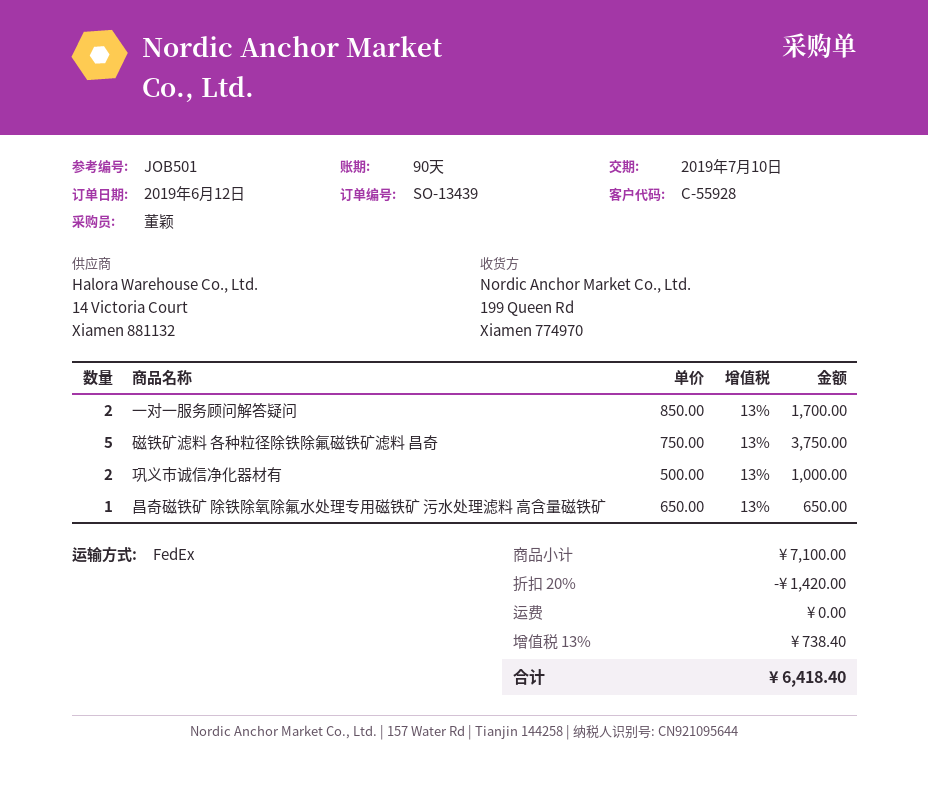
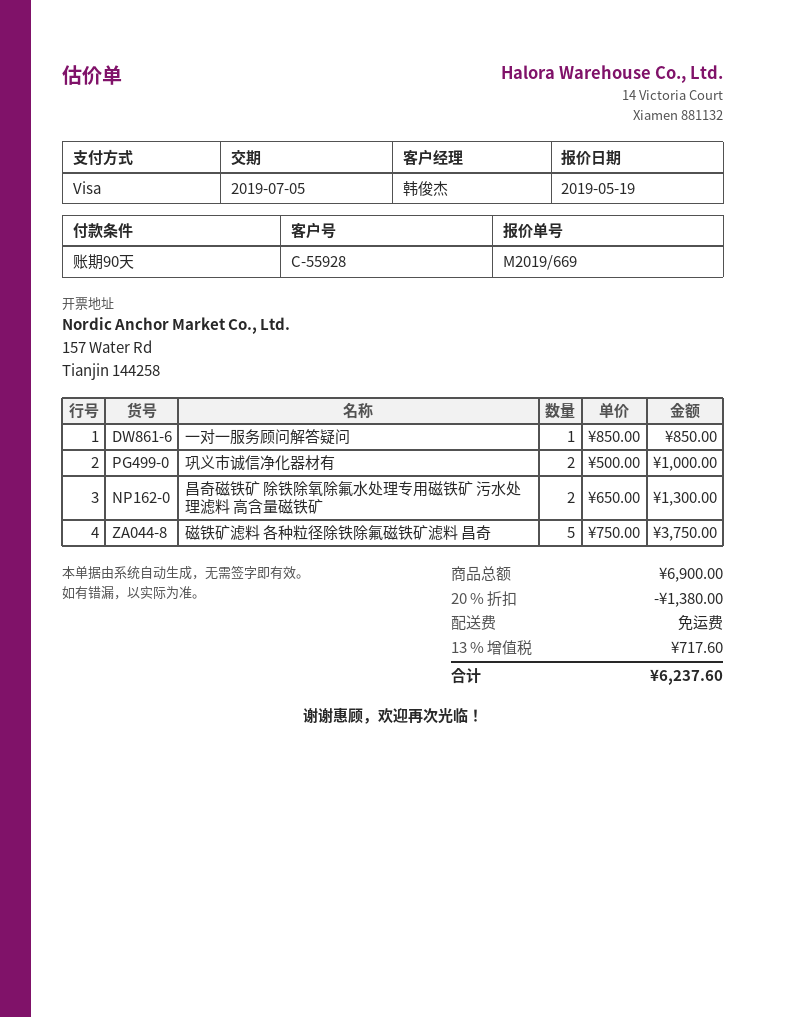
delivery date: 2019-07-10 -> 2019-07-05
一对一服务顾问解答疑问: 2 x 850.00 = 1700.00 -> 1 x 850.00 = 850.00
昌奇磁铁矿 除铁除氧除氟水处理专用磁铁矿 污水处理滤料 高含量磁铁矿: 1 x 650.00 = 650.00 -> 2 x 650.00 = 1300.00
subtotal: 7100.00 -> 6900.00
discount: 20% = 1420.00 -> 20% = 1380.00
tax: 13% = 738.40 -> 13% = 717.60
total: 6418.40 -> 6237.60

